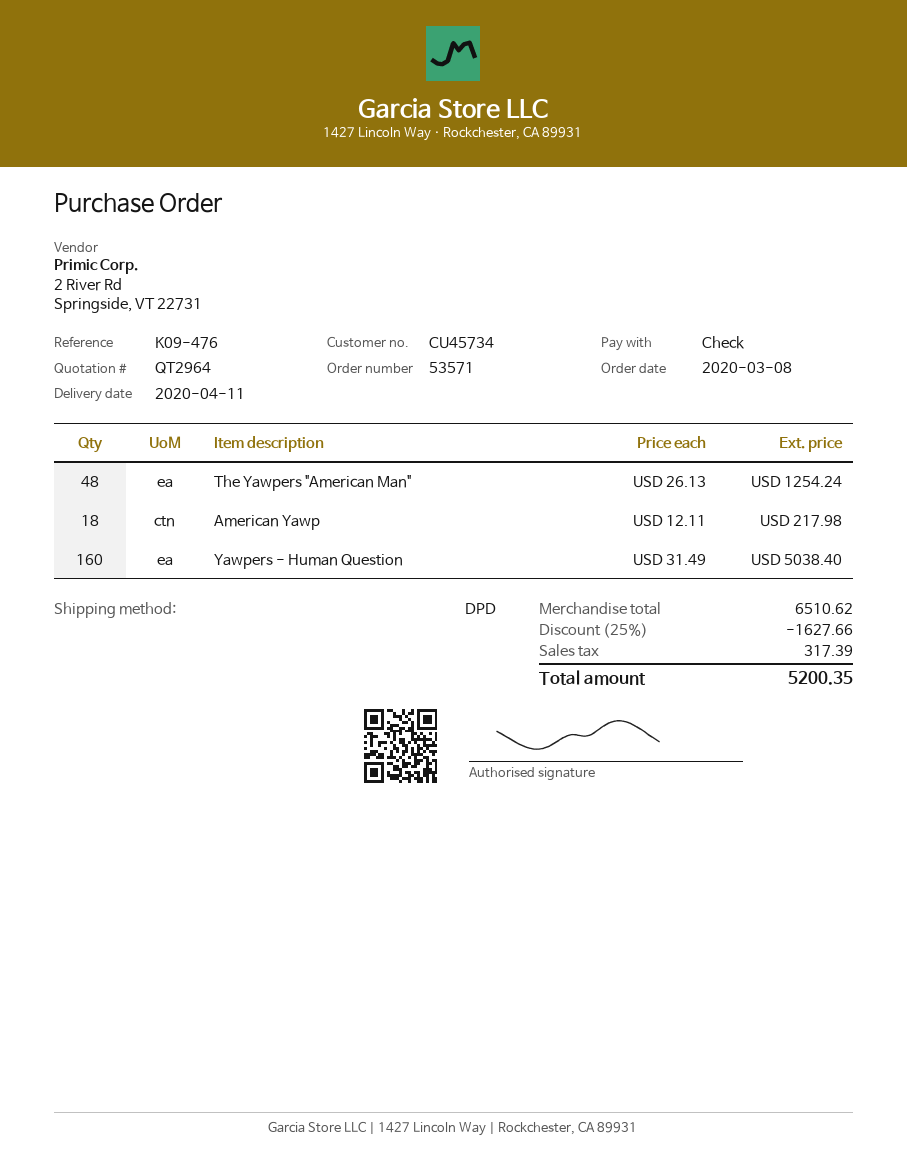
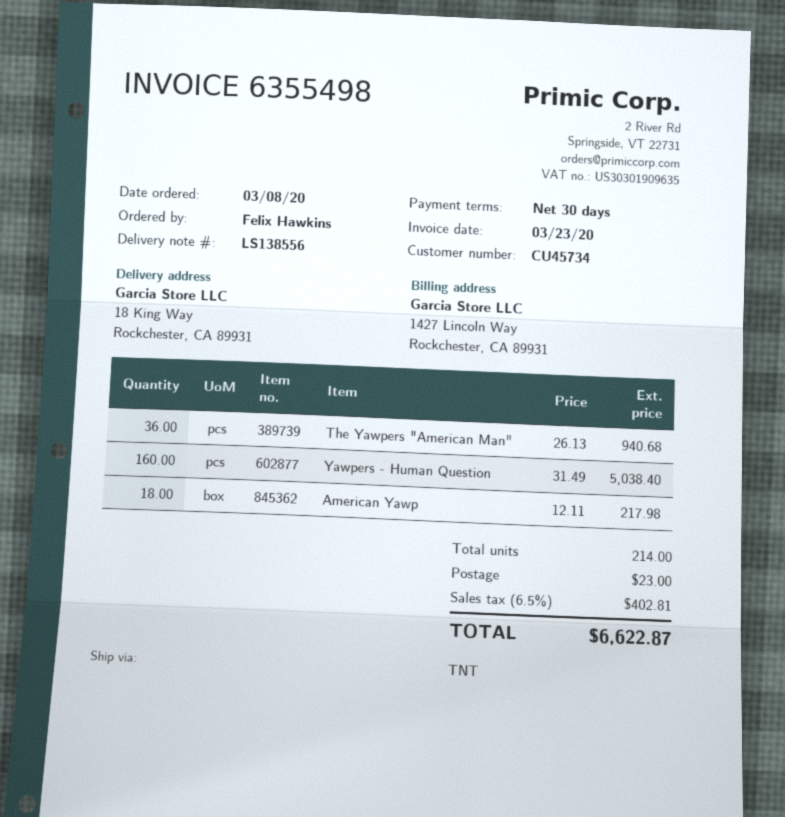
shipping method: DPD -> TNT
The Yawpers "American Man": 48 x 26.13 = 1254.24 -> 36 x 26.13 = 940.68
discount: 25% = 1627.66 -> none
shipping: none -> 23.00
tax: 317.39 -> 402.81
total: 5200.35 -> 6622.87

